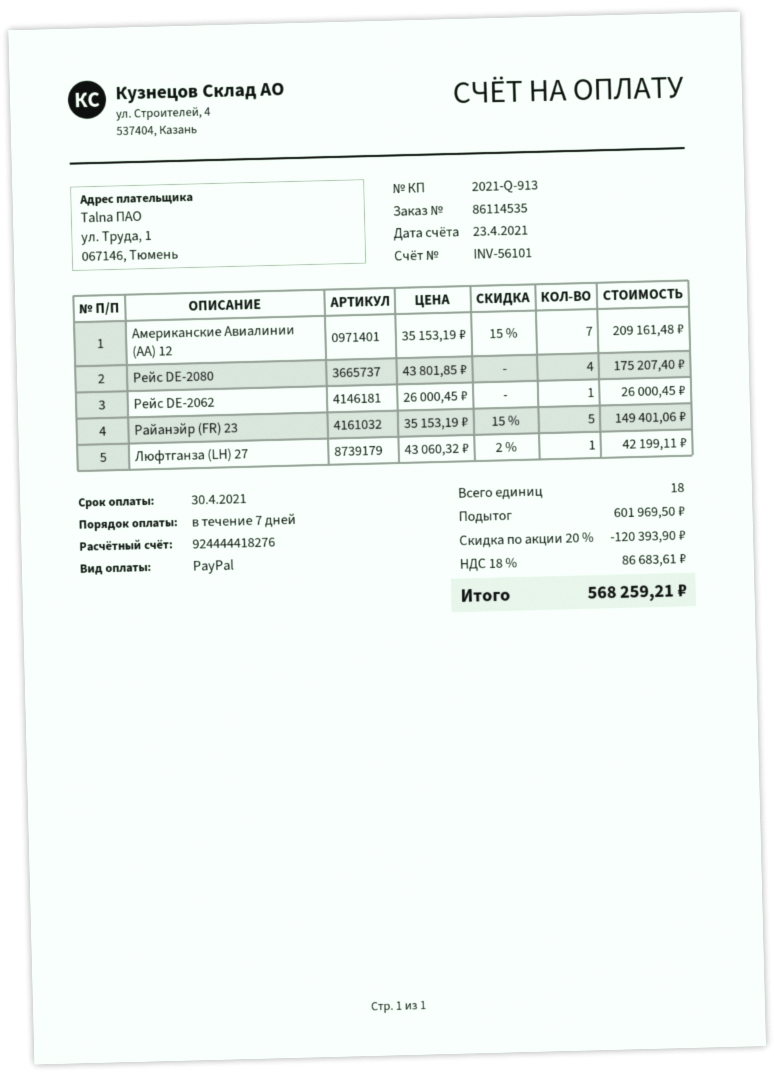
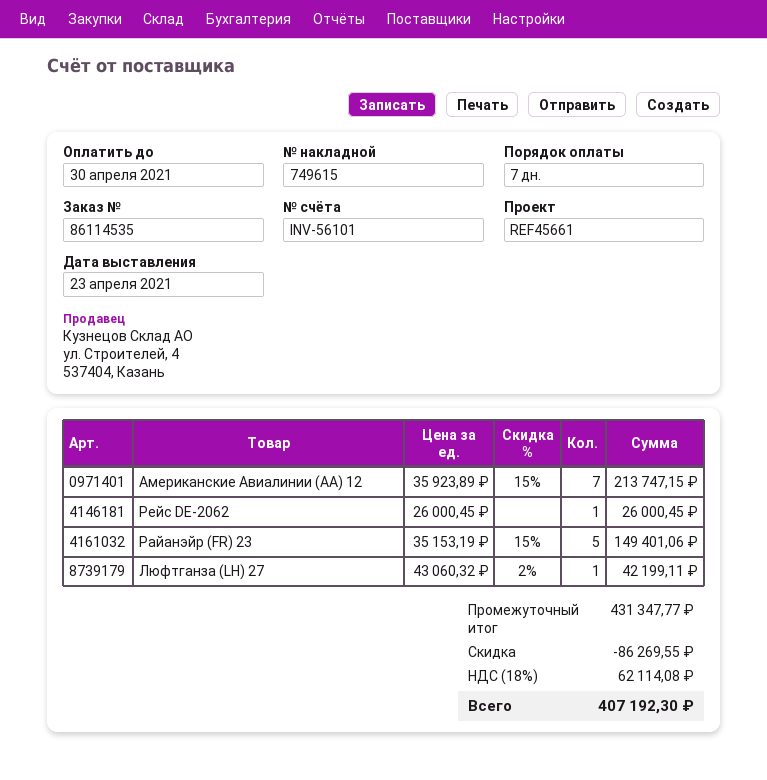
Американские Авиалинии (AA) 12: 7 x 35153.19 - 15% = 209161.48 -> 7 x 35923.89 - 15% = 213747.15
Рейс DE-2080: 4 x 43801.85 = 175207.40 -> none
subtotal: 601969.50 -> 431347.77
discount: 120393.90 -> 86269.55
tax: 18% = 86683.61 -> 18% = 62114.08
total: 568259.21 -> 407192.30

